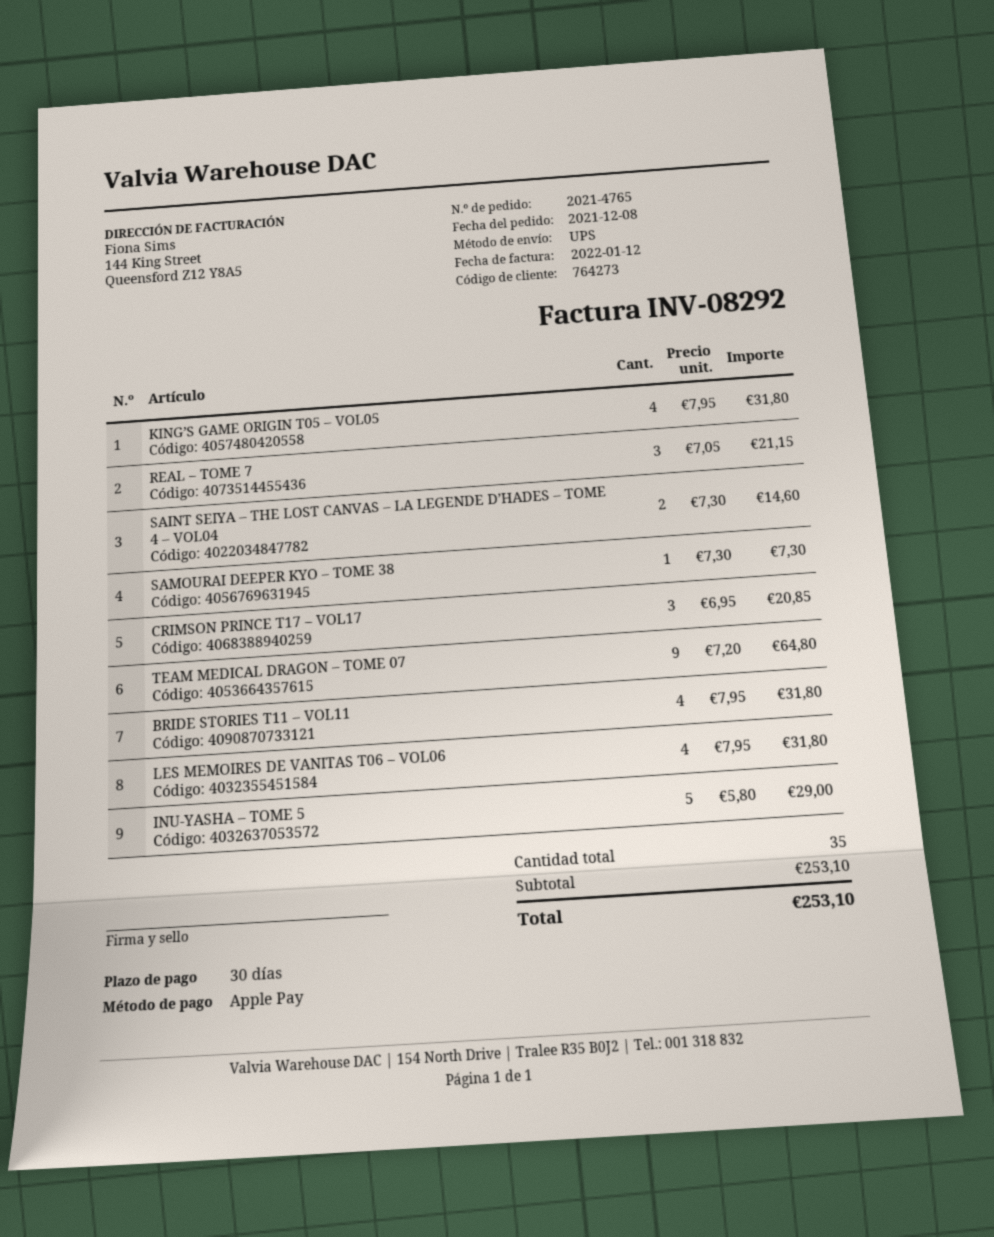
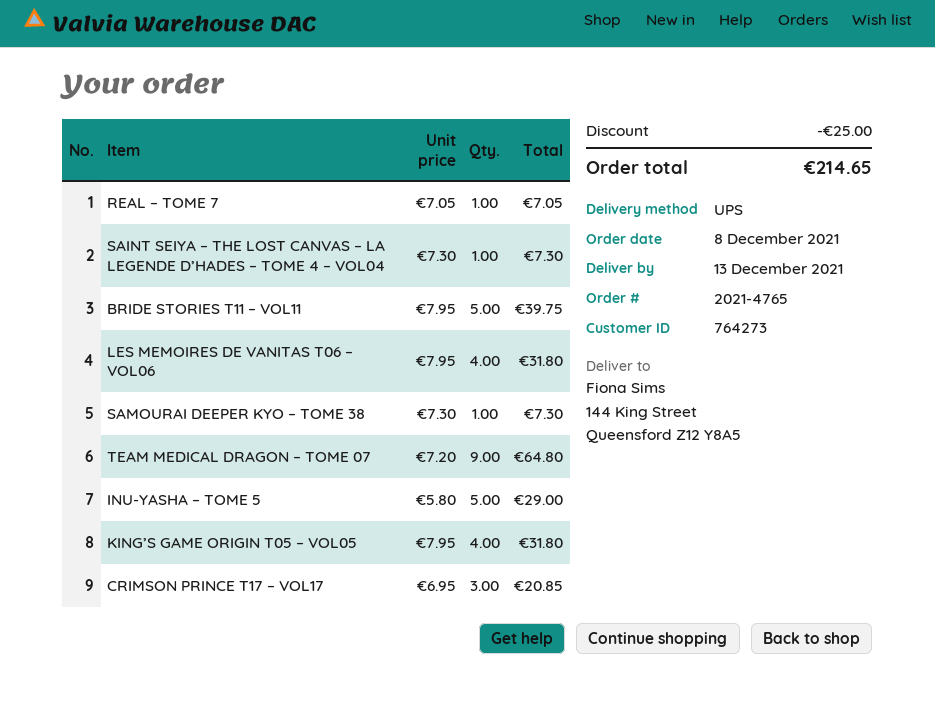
REAL – TOME 7: 3 x 7.05 = 21.15 -> 1 x 7.05 = 7.05
SAINT SEIYA – THE LOST CANVAS – LA LEGENDE D’HADES – TOME 4 – VOL04: 2 x 7.30 = 14.60 -> 1 x 7.30 = 7.30
BRIDE STORIES T11 – VOL11: 4 x 7.95 = 31.80 -> 5 x 7.95 = 39.75
discount: none -> 25.00
total: 253.10 -> 214.65

